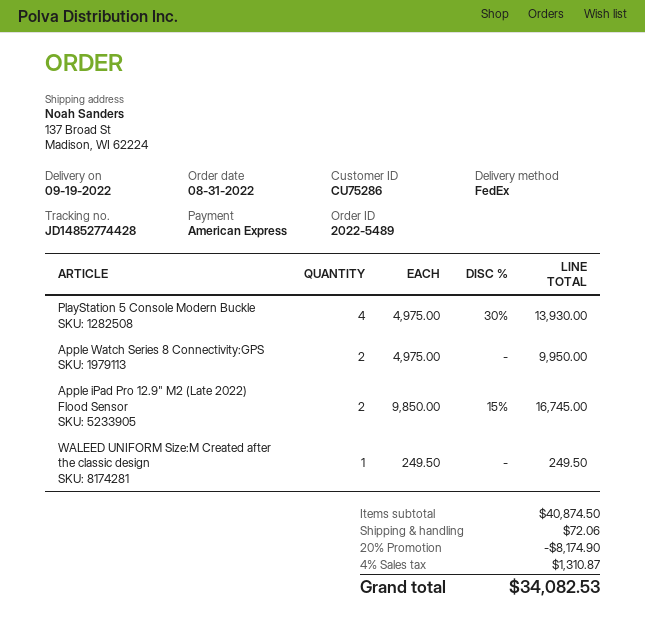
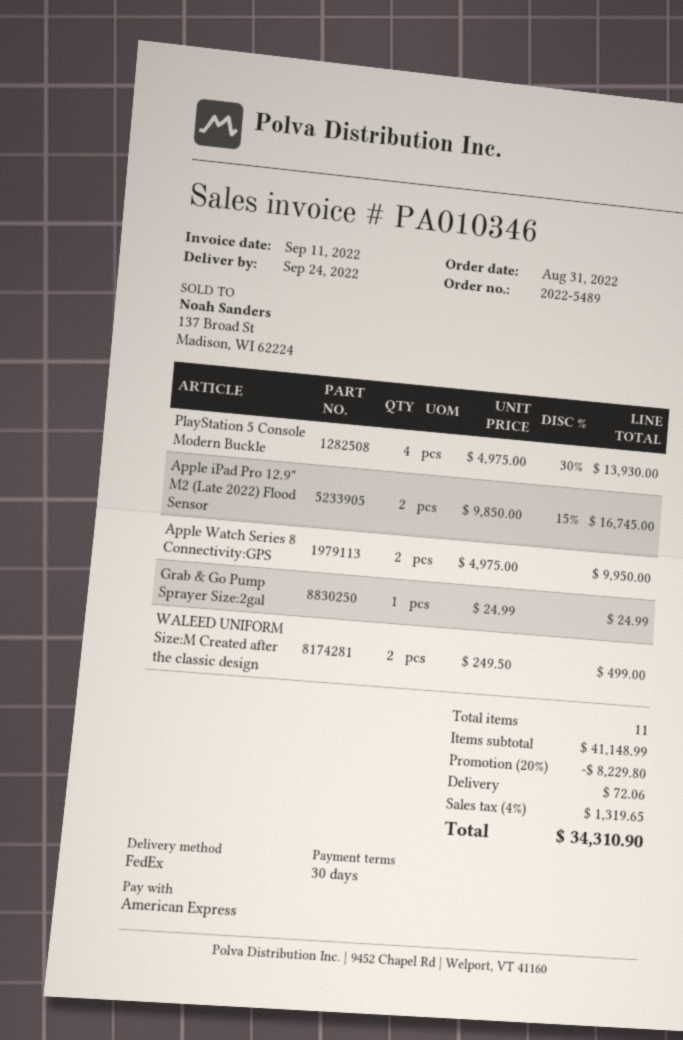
delivery date: 2022-09-19 -> 2022-09-24
WALEED UNIFORM Size:M Created after the classic design: 1 x 249.50 = 249.50 -> 2 x 249.50 = 499.00
Grab & Go Pump Sprayer Size:2gal: none -> 1 x 24.99 = 24.99
subtotal: 40874.50 -> 41148.99
discount: 20% = 8174.90 -> 20% = 8229.80
tax: 4% = 1310.87 -> 4% = 1319.65
total: 34082.53 -> 34310.90

